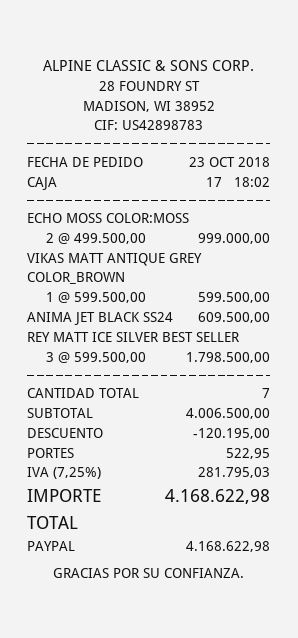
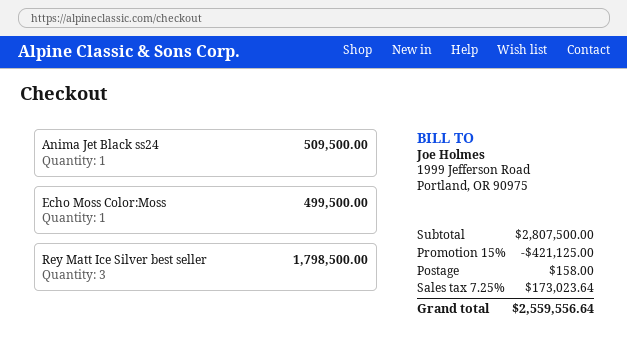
ECHO MOSS COLOR:MOSS: 2 for 999000.00 -> 1 for 499500.00
VIKAS MATT ANTIQUE GREY COLOR_BROWN: 1 for 599500.00 -> none
ANIMA JET BLACK SS24: 1 for 609500.00 -> 1 for 509500.00
subtotal: 4006500.00 -> 2807500.00
discount: 120195.00 -> 421125.00
shipping: 522.95 -> 158.00
tax: 7.25% = 281795.03 -> 7.25% = 173023.64
total: 4168622.98 -> 2559556.64

